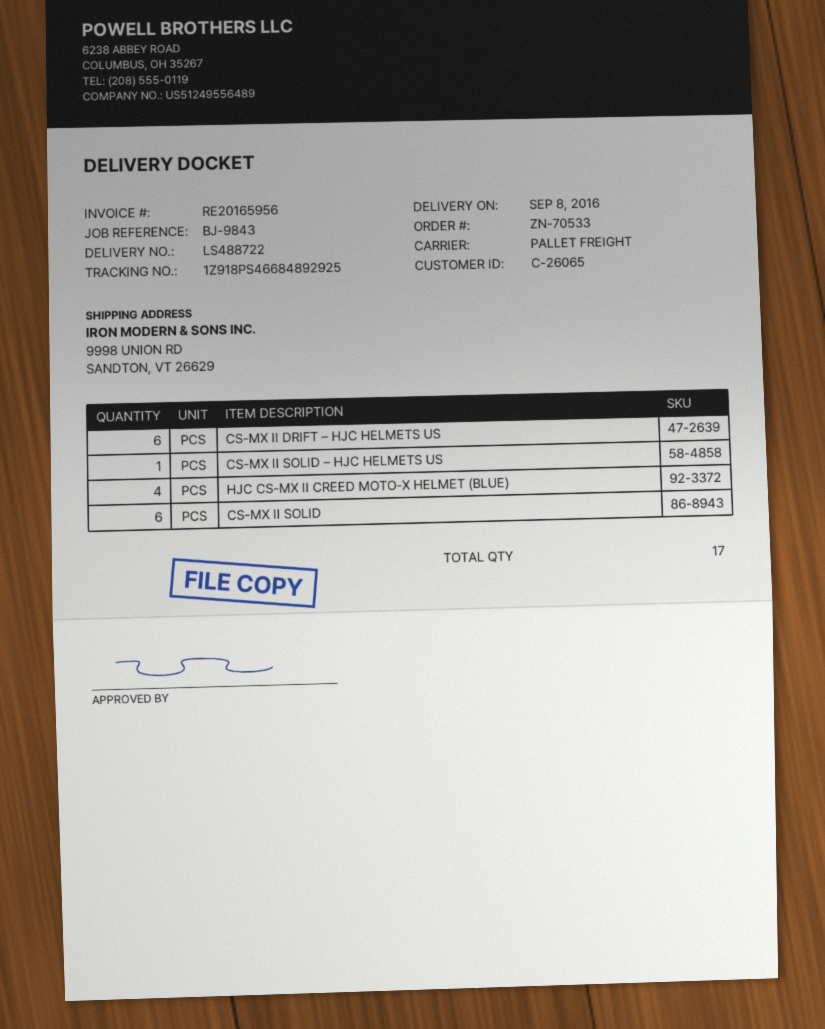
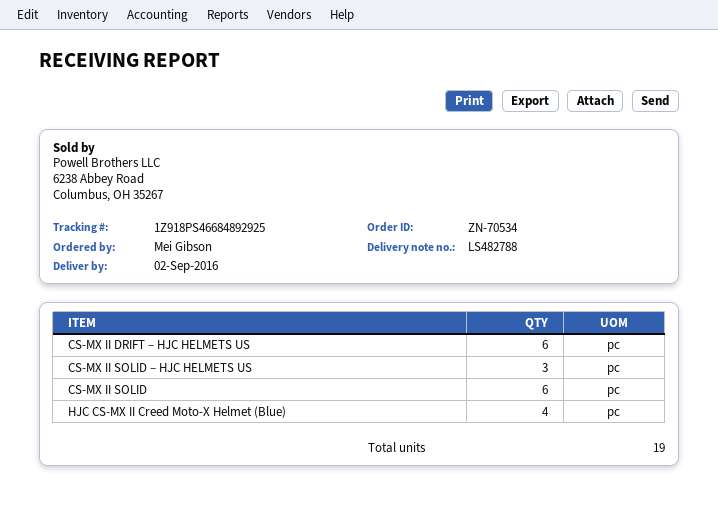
order number: ZN-70533 -> ZN-70534
delivery note number: LS488722 -> LS482788
delivery date: 2016-09-08 -> 2016-09-02
CS-MX II SOLID – HJC HELMETS US: 1 -> 3
total quantity: 17 -> 19

